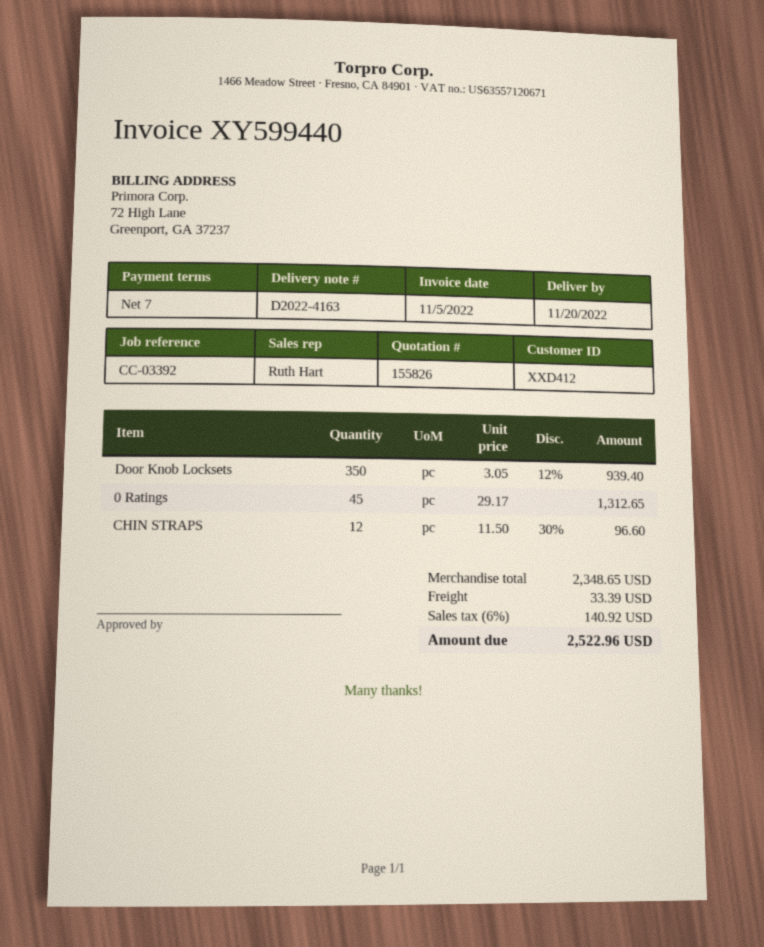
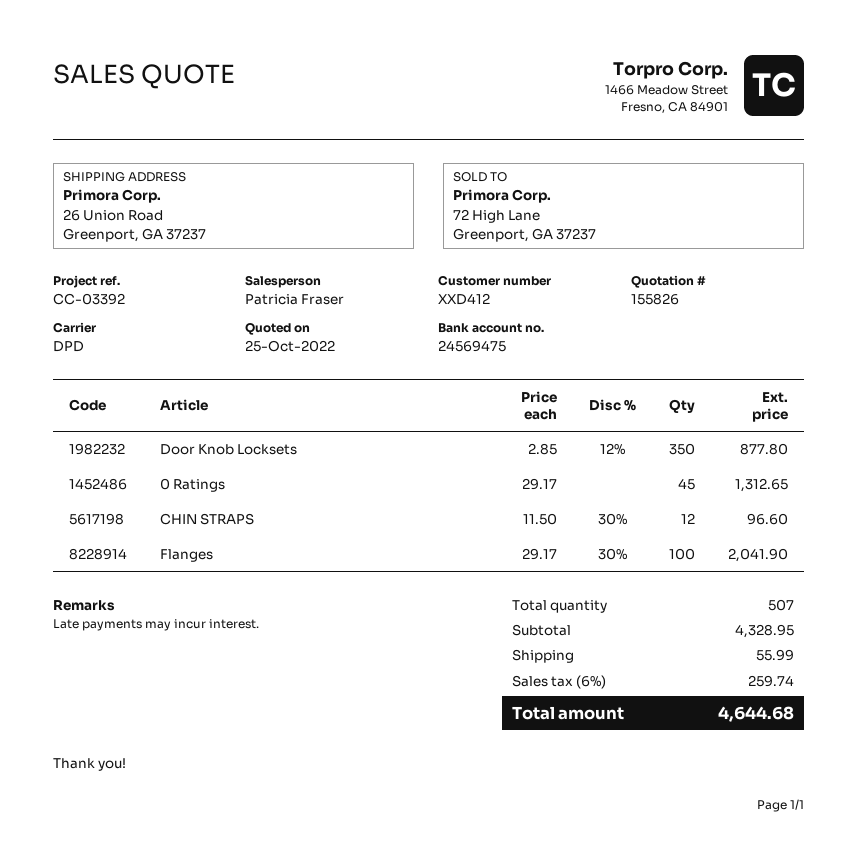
sales rep: Ruth Hart -> Patricia Fraser
Door Knob Locksets: 350 x 3.05 - 12% = 939.40 -> 350 x 2.85 - 12% = 877.80
Flanges: none -> 100 x 29.17 - 30% = 2041.90
subtotal: 2348.65 -> 4328.95
shipping: 33.39 -> 55.99
tax: 6% = 140.92 -> 6% = 259.74
total: 2522.96 -> 4644.68

